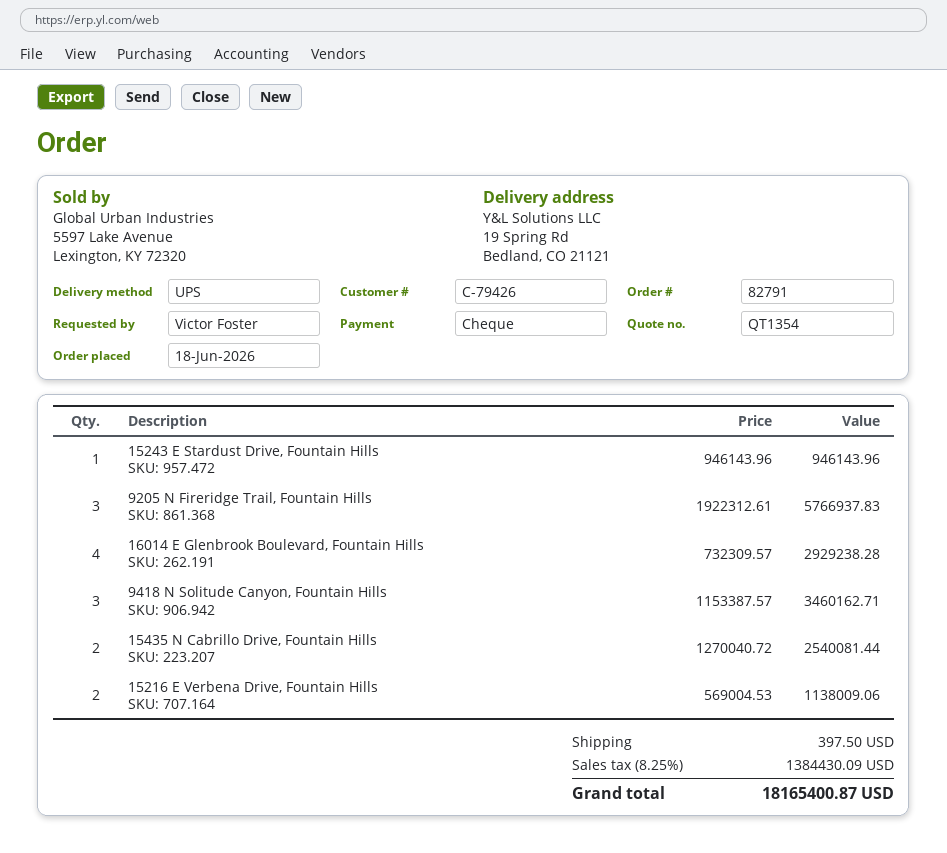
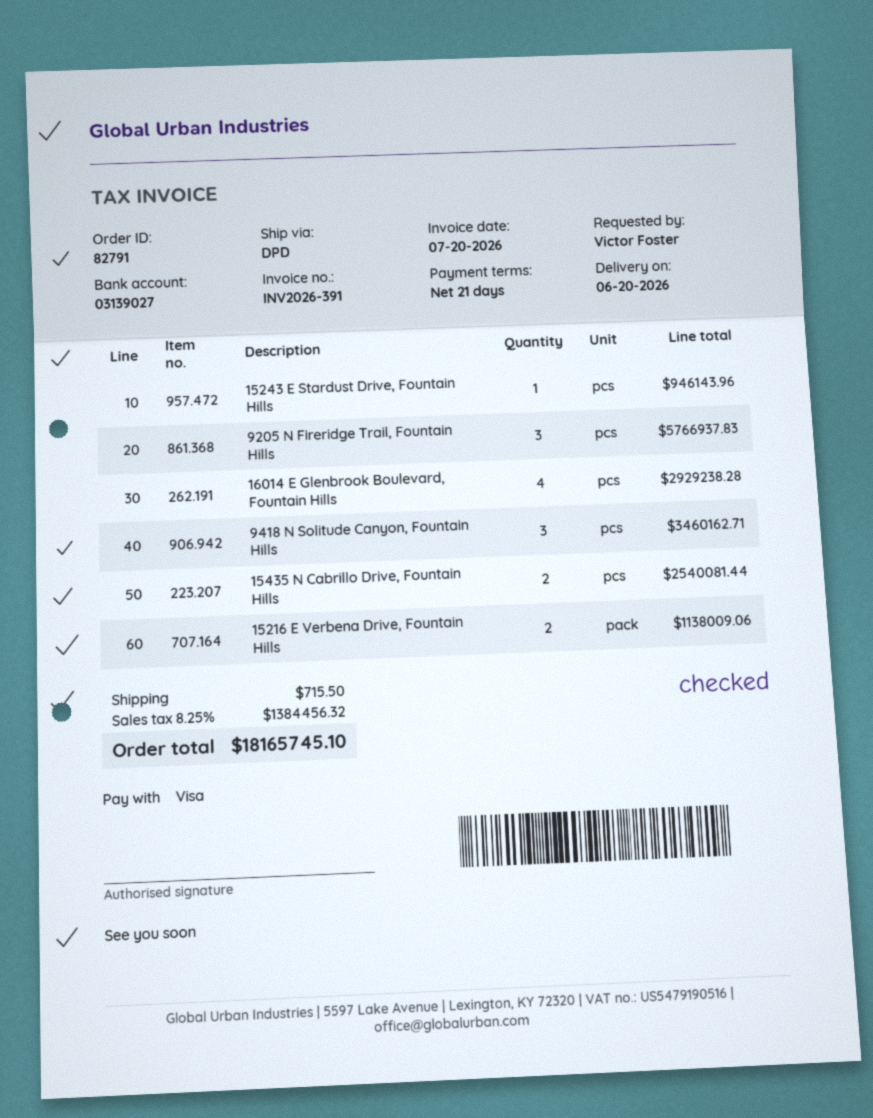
payment method: cheque -> Visa
shipping method: UPS -> DPD
shipping: 397.50 -> 715.50
tax: 8.25% = 1384430.09 -> 8.25% = 1384456.32
total: 18165400.87 -> 18165745.10

